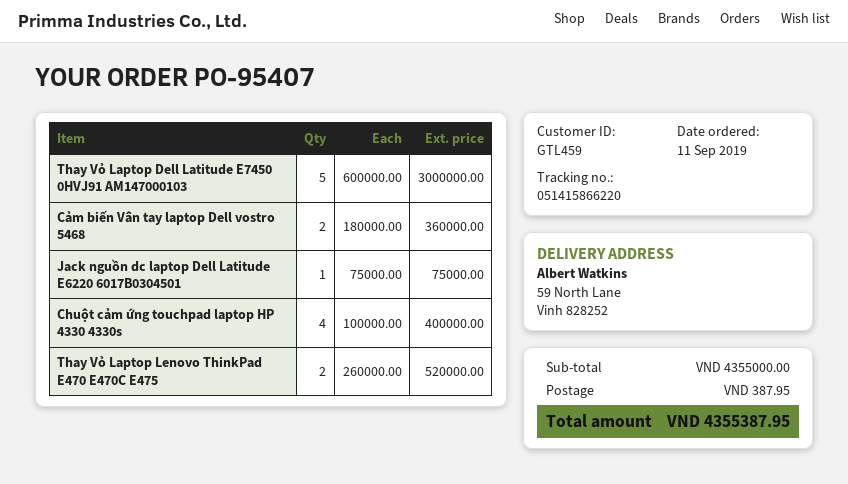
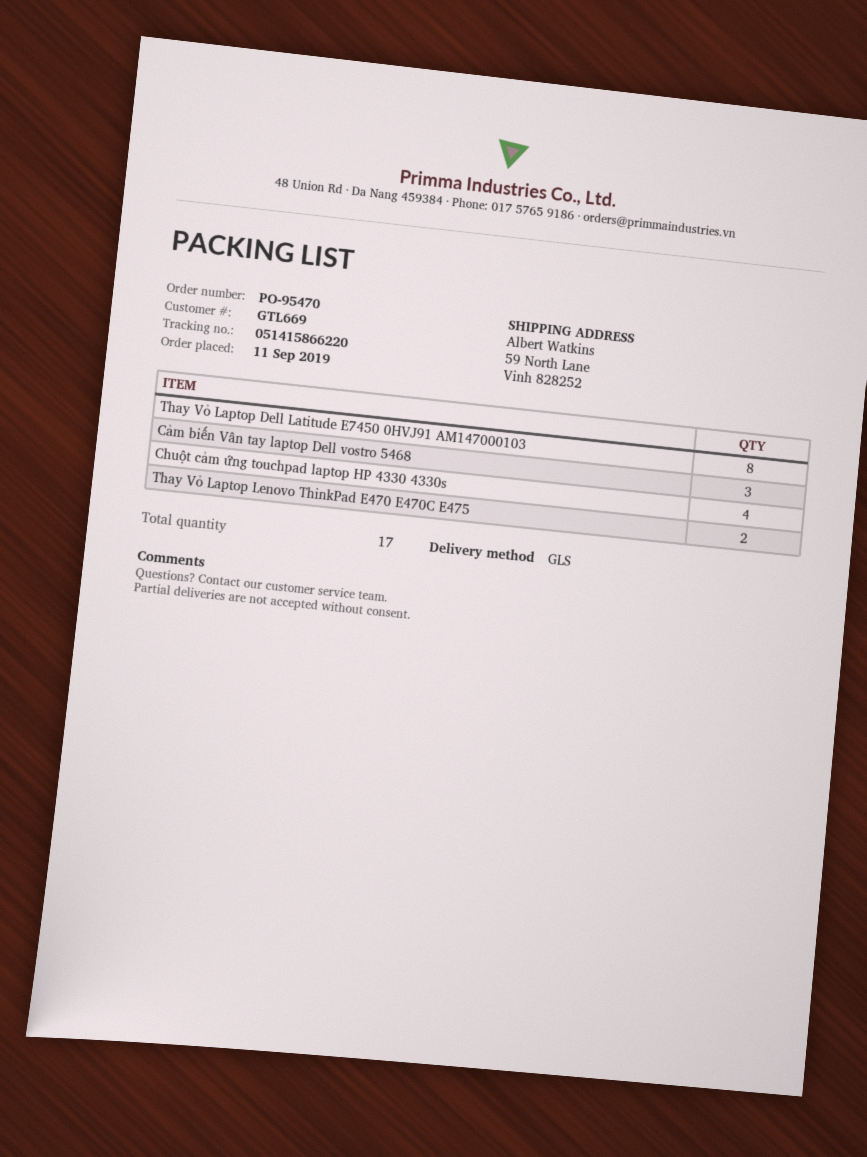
order number: PO-95407 -> PO-95470
customer number: GTL459 -> GTL669
Thay Vỏ Laptop Dell Latitude E7450 0HVJ91 AM147000103: 5 -> 8
Cảm biến Vân tay laptop Dell vostro 5468: 2 -> 3
Jack nguồn dc laptop Dell Latitude E6220 6017B0304501: 1 -> none

